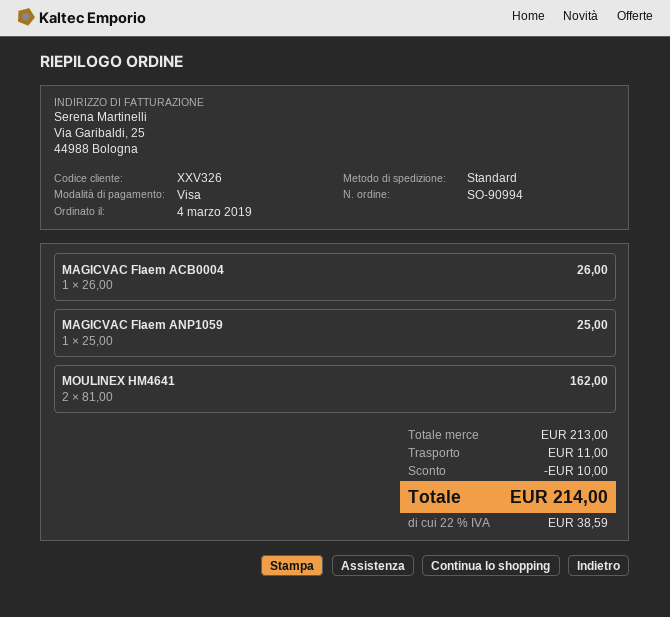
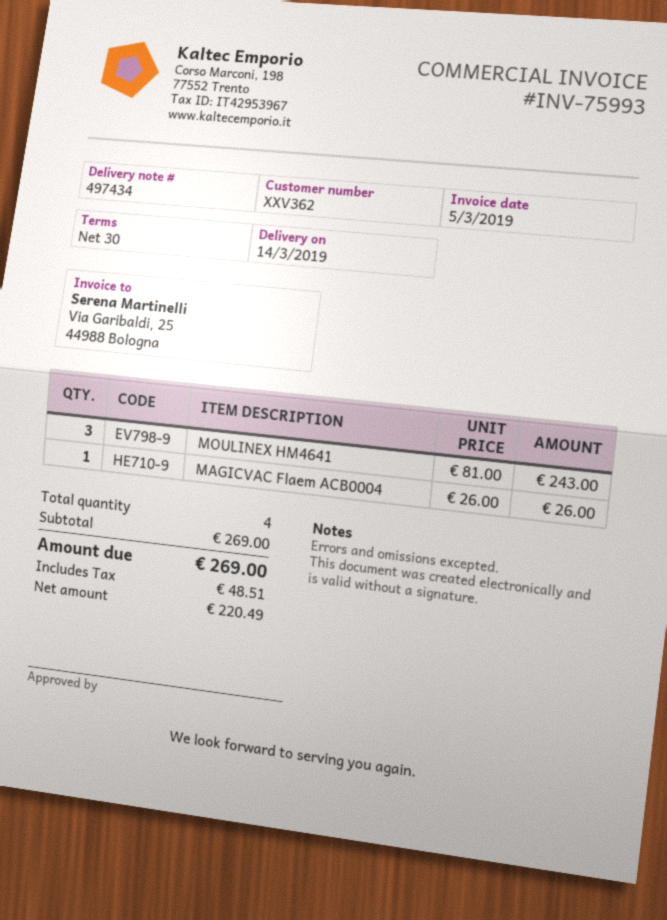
customer number: XXV326 -> XXV362
MAGICVAC Flaem ANP1059: 1 x 25.00 = 25.00 -> none
MOULINEX HM4641: 2 x 81.00 = 162.00 -> 3 x 81.00 = 243.00
subtotal: 213.00 -> 269.00
discount: 10.00 -> none
shipping: 11.00 -> none
tax: 38.59 -> 48.51
total: 214.00 -> 269.00

